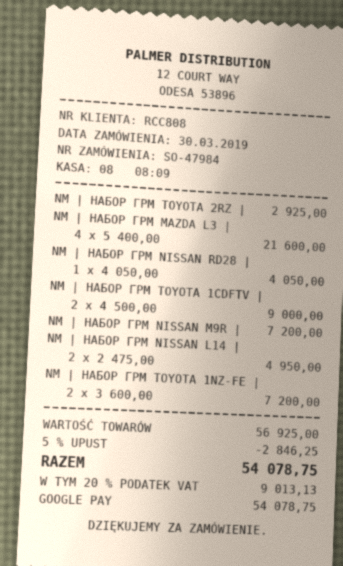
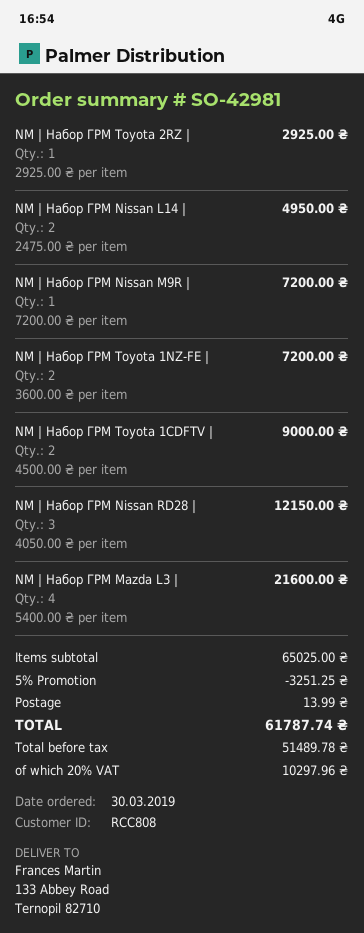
order number: SO-47984 -> SO-42981
NM | НАБОР ГРМ NISSAN RD28 |: 1 x 4050.00 = 4050.00 -> 3 x 4050.00 = 12150.00
subtotal: 56925.00 -> 65025.00
discount: 5% = 2846.25 -> 5% = 3251.25
shipping: none -> 13.99
tax: 20% = 9013.13 -> 20% = 10297.96
total: 54078.75 -> 61787.74

